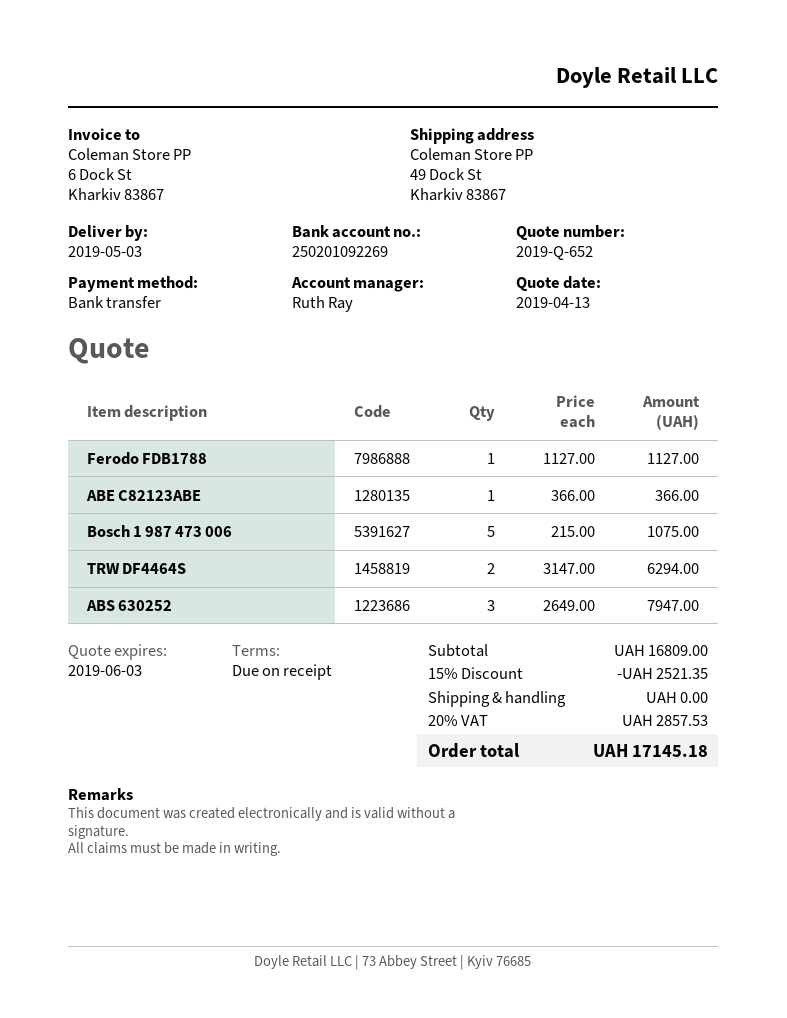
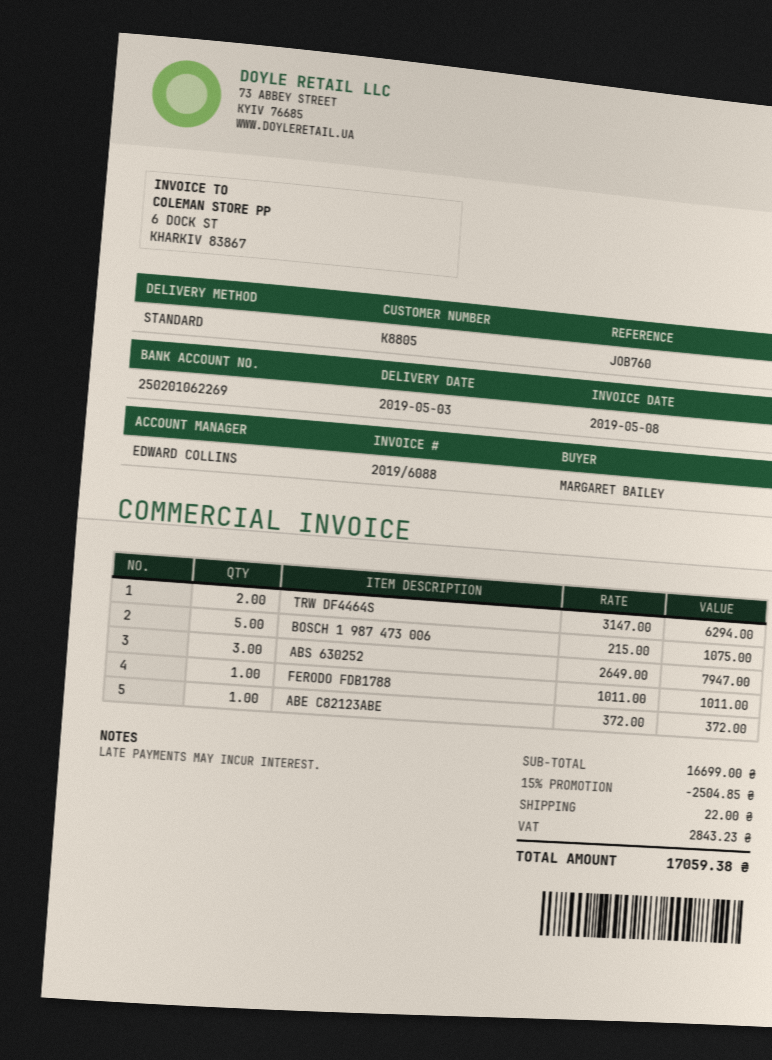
sales rep: Ruth Ray -> EDWARD COLLINS
bank account: 250201092269 -> 250201062269
Ferodo FDB1788: 1 x 1127.00 = 1127.00 -> 1 x 1011.00 = 1011.00
ABE C82123ABE: 1 x 366.00 = 366.00 -> 1 x 372.00 = 372.00
subtotal: 16809.00 -> 16699.00
discount: 15% = 2521.35 -> 15% = 2504.85
shipping: 0.00 -> 22.00
tax: 2857.53 -> 2843.23
total: 17145.18 -> 17059.38

